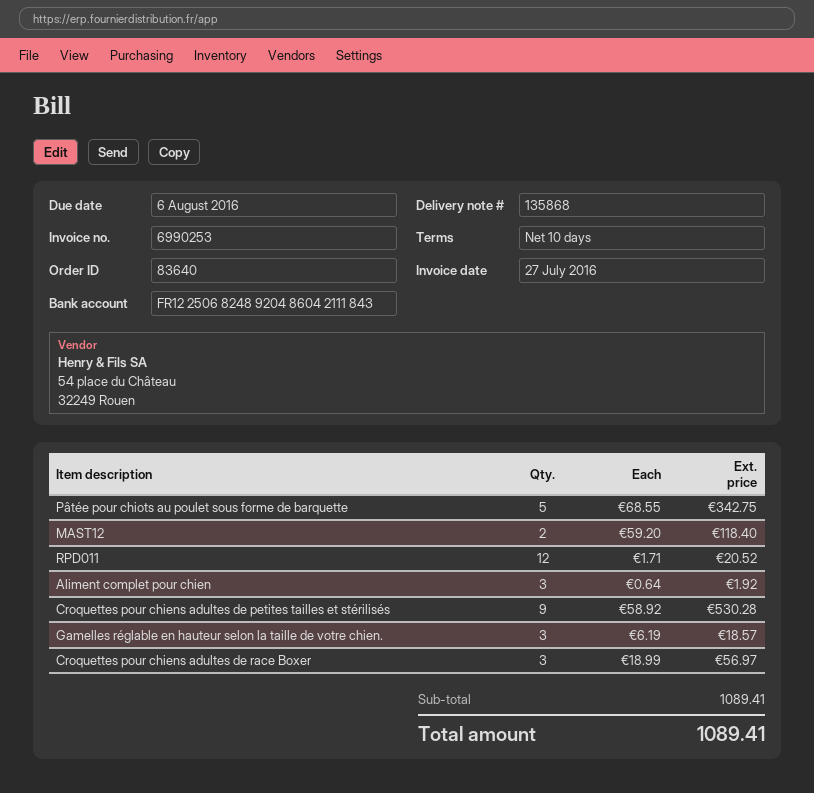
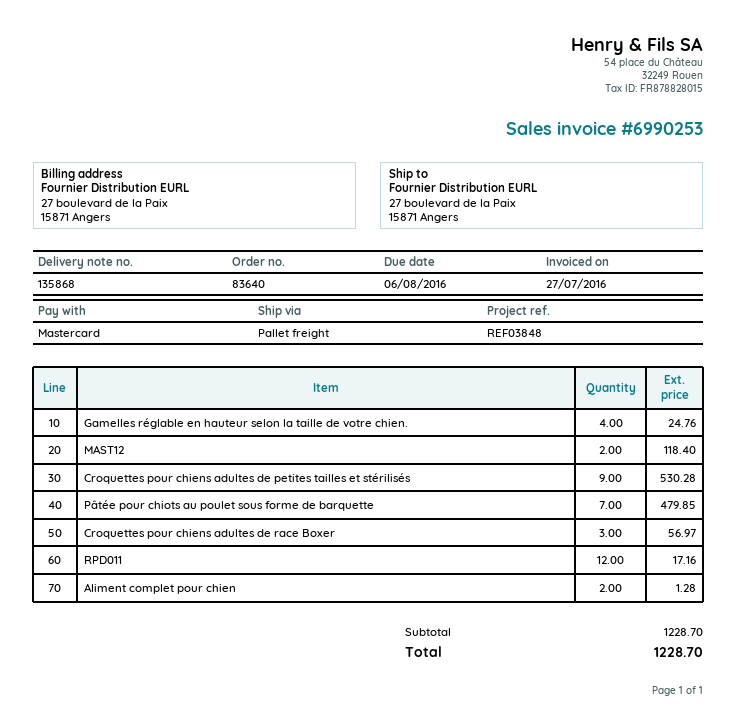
Pâtée pour chiots au poulet sous forme de barquette: 5 for 342.75 -> 7 for 479.85
RPD011: 12 for 20.52 -> 12 for 17.16
Aliment complet pour chien: 3 for 1.92 -> 2 for 1.28
Gamelles réglable en hauteur selon la taille de votre chien.: 3 for 18.57 -> 4 for 24.76
subtotal: 1089.41 -> 1228.70
total: 1089.41 -> 1228.70

